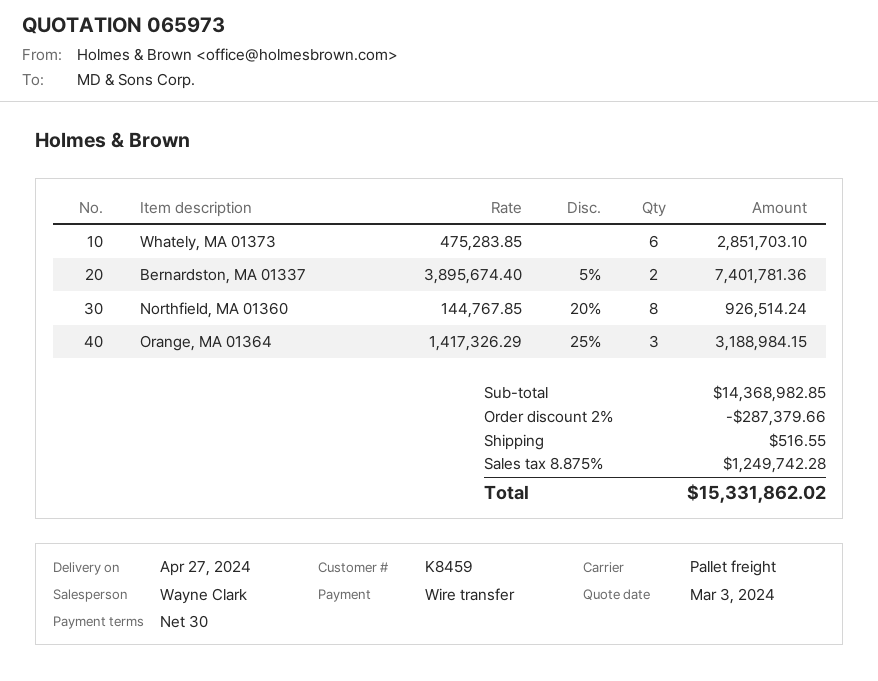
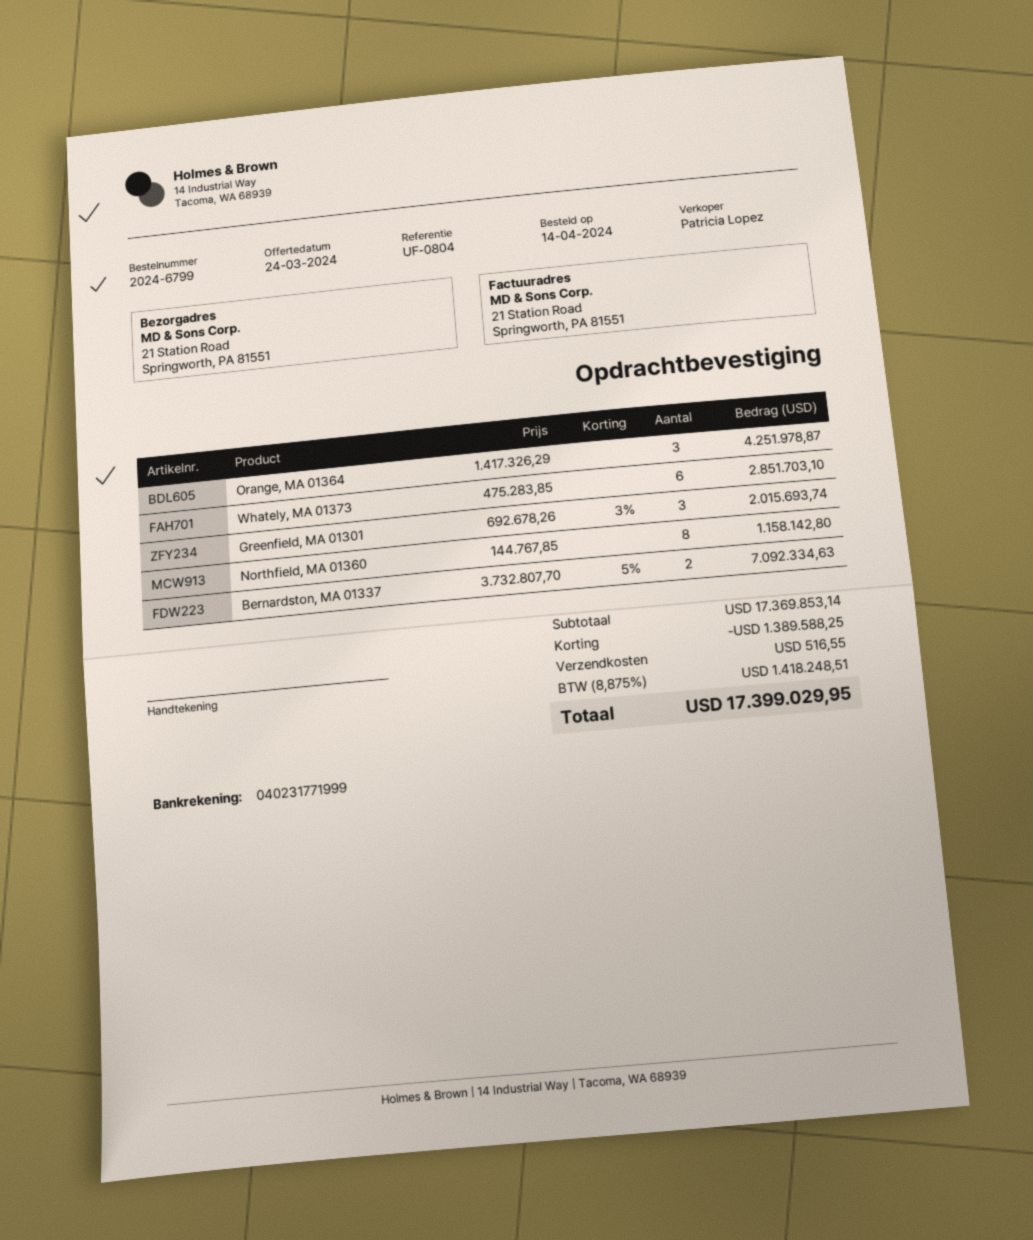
quote date: 2024-03-03 -> 2024-03-24
sales rep: Wayne Clark -> Patricia Lopez
Bernardston, MA 01337: 2 x 3895674.40 - 5% = 7401781.36 -> 2 x 3732807.70 - 5% = 7092334.63
Northfield, MA 01360: 8 x 144767.85 - 20% = 926514.24 -> 8 x 144767.85 = 1158142.80
Orange, MA 01364: 3 x 1417326.29 - 25% = 3188984.15 -> 3 x 1417326.29 = 4251978.87
Greenfield, MA 01301: none -> 3 x 692678.26 - 3% = 2015693.74
subtotal: 14368982.85 -> 17369853.14
discount: 287379.66 -> 1389588.25
tax: 8.875% = 1249742.28 -> 8.875% = 1418248.51
total: 15331862.02 -> 17399029.95

